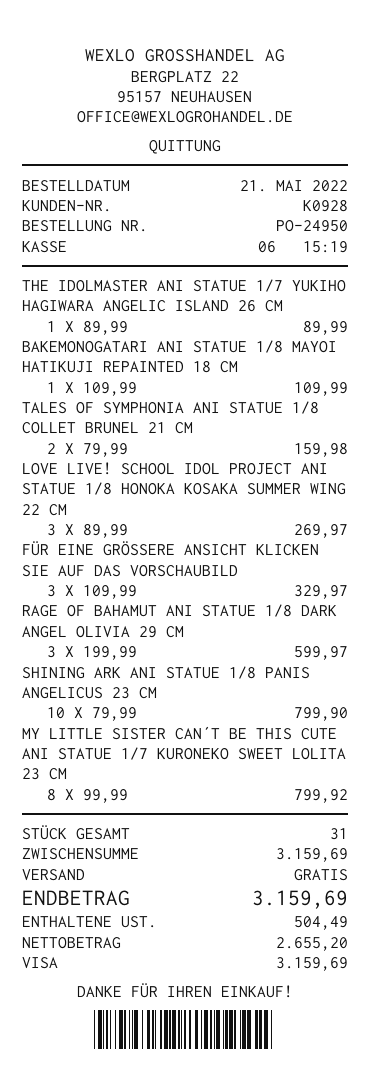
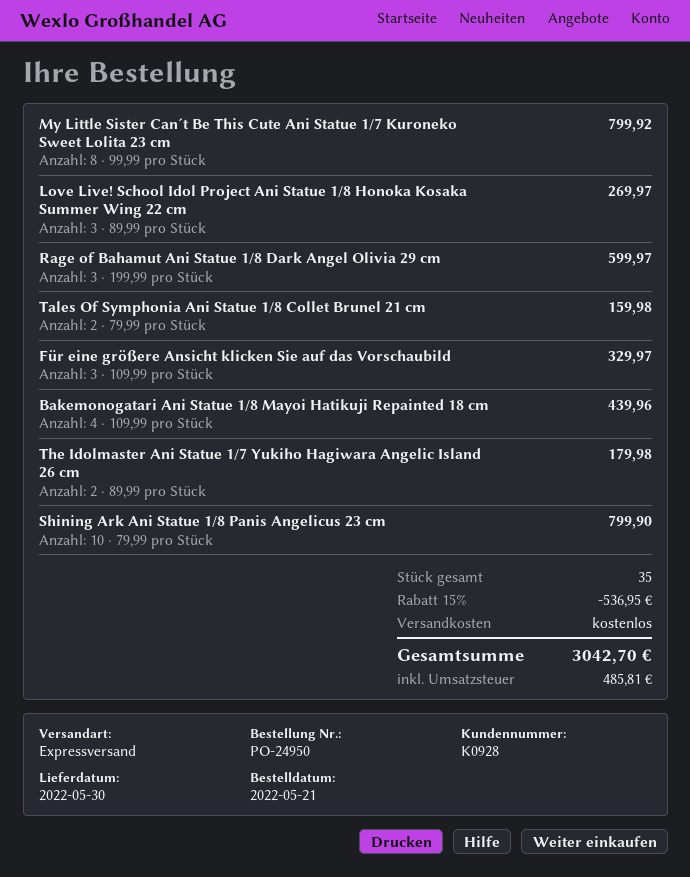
THE IDOLMASTER ANI STATUE 1/7 YUKIHO HAGIWARA ANGELIC ISLAND 26 CM: 1 x 89.99 = 89.99 -> 2 x 89.99 = 179.98
BAKEMONOGATARI ANI STATUE 1/8 MAYOI HATIKUJI REPAINTED 18 CM: 1 x 109.99 = 109.99 -> 4 x 109.99 = 439.96
total quantity: 31 -> 35
discount: none -> 15% = 536.95
tax: 504.49 -> 485.81
total: 3159.69 -> 3042.70

